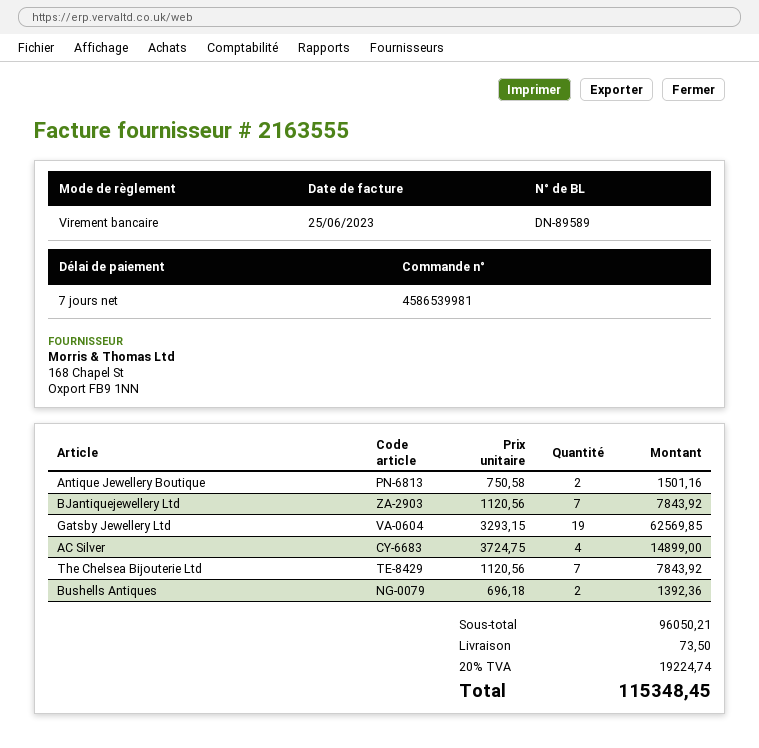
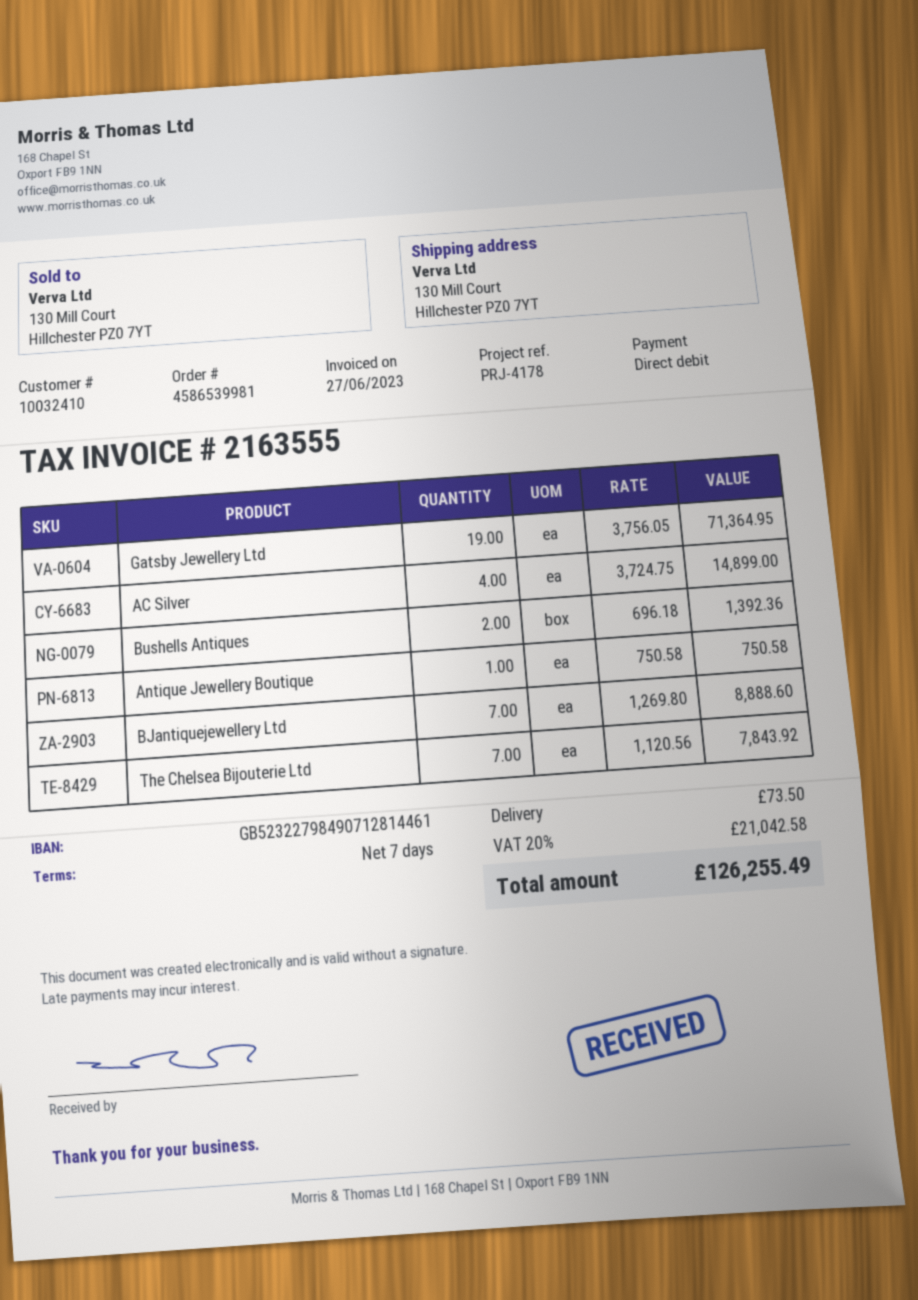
invoice date: 2023-06-25 -> 2023-06-27
payment method: bank transfer -> direct debit
Antique Jewellery Boutique: 2 x 750.58 = 1501.16 -> 1 x 750.58 = 750.58
BJantiquejewellery Ltd: 7 x 1120.56 = 7843.92 -> 7 x 1269.80 = 8888.60
Gatsby Jewellery Ltd: 19 x 3293.15 = 62569.85 -> 19 x 3756.05 = 71364.95
tax: 20% = 19224.74 -> 20% = 21042.58
total: 115348.45 -> 126255.49

